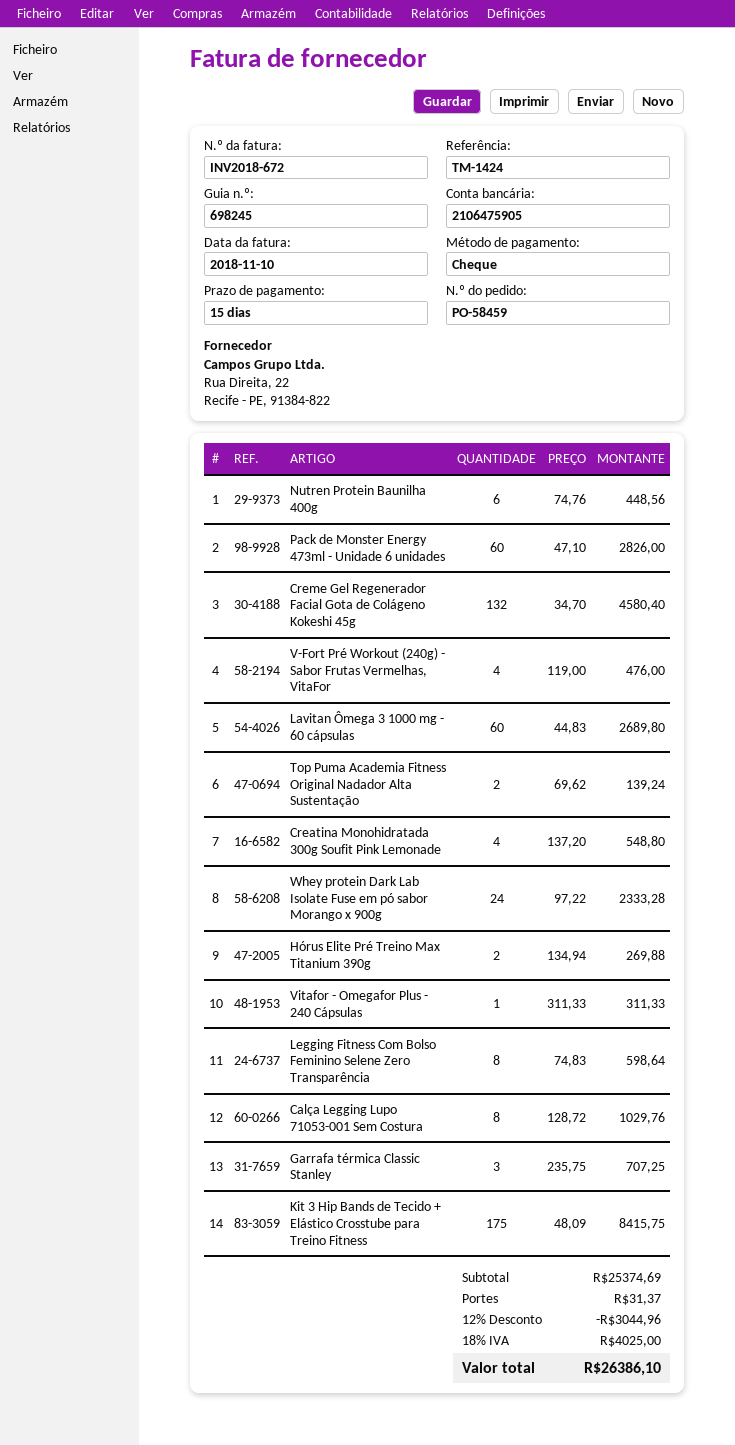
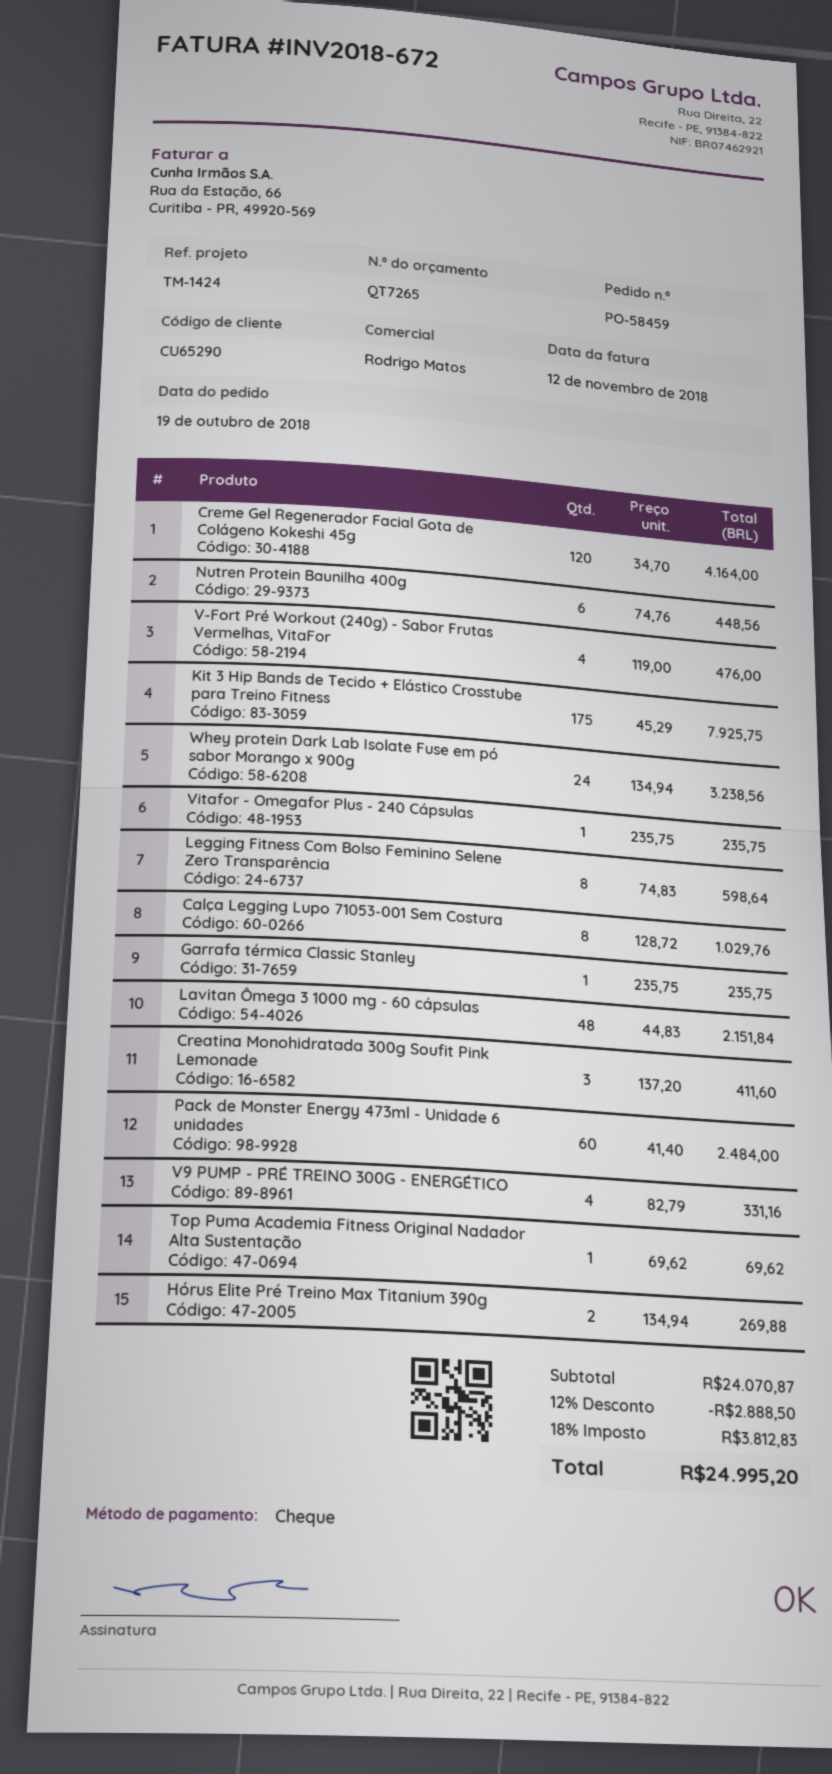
invoice date: 2018-11-10 -> 2018-11-12
Pack de Monster Energy 473ml - Unidade 6 unidades: 60 x 47.10 = 2826.00 -> 60 x 41.40 = 2484.00
Creme Gel Regenerador Facial Gota de Colágeno Kokeshi 45g: 132 x 34.70 = 4580.40 -> 120 x 34.70 = 4164.00
Lavitan Ômega 3 1000 mg - 60 cápsulas: 60 x 44.83 = 2689.80 -> 48 x 44.83 = 2151.84
Top Puma Academia Fitness Original Nadador Alta Sustentação: 2 x 69.62 = 139.24 -> 1 x 69.62 = 69.62
Creatina Monohidratada 300g Soufit Pink Lemonade: 4 x 137.20 = 548.80 -> 3 x 137.20 = 411.60
Whey protein Dark Lab Isolate Fuse em pó sabor Morango x 900g: 24 x 97.22 = 2333.28 -> 24 x 134.94 = 3238.56
Vitafor - Omegafor Plus - 240 Cápsulas: 1 x 311.33 = 311.33 -> 1 x 235.75 = 235.75
Garrafa térmica Classic Stanley: 3 x 235.75 = 707.25 -> 1 x 235.75 = 235.75
Kit 3 Hip Bands de Tecido + Elástico Crosstube para Treino Fitness: 175 x 48.09 = 8415.75 -> 175 x 45.29 = 7925.75
V9 PUMP - PRÉ TREINO 300G - ENERGÉTICO: none -> 4 x 82.79 = 331.16
subtotal: 25374.69 -> 24070.87
discount: 12% = 3044.96 -> 12% = 2888.50
shipping: 31.37 -> none
tax: 18% = 4025.00 -> 18% = 3812.83
total: 26386.10 -> 24995.20

